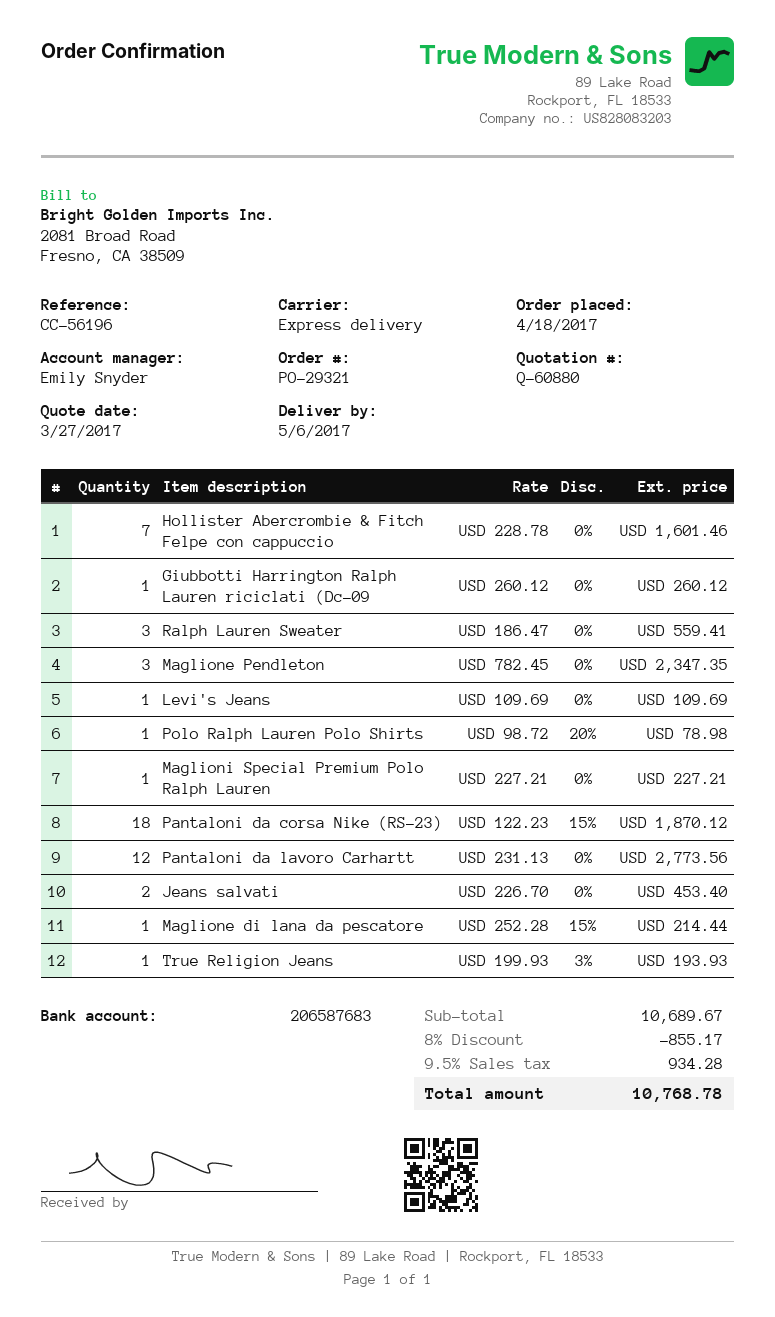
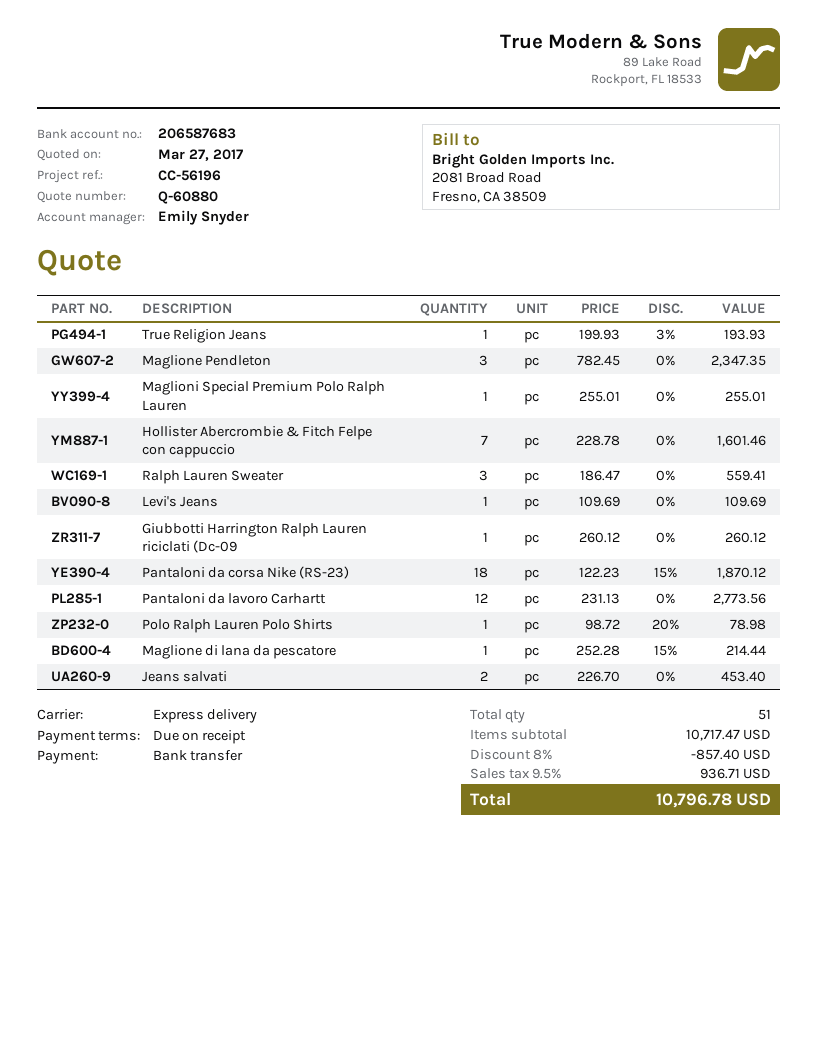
Maglioni Special Premium Polo Ralph Lauren: 1 x 227.21 = 227.21 -> 1 x 255.01 = 255.01
subtotal: 10689.67 -> 10717.47
discount: 8% = 855.17 -> 8% = 857.40
tax: 9.5% = 934.28 -> 9.5% = 936.71
total: 10768.78 -> 10796.78

